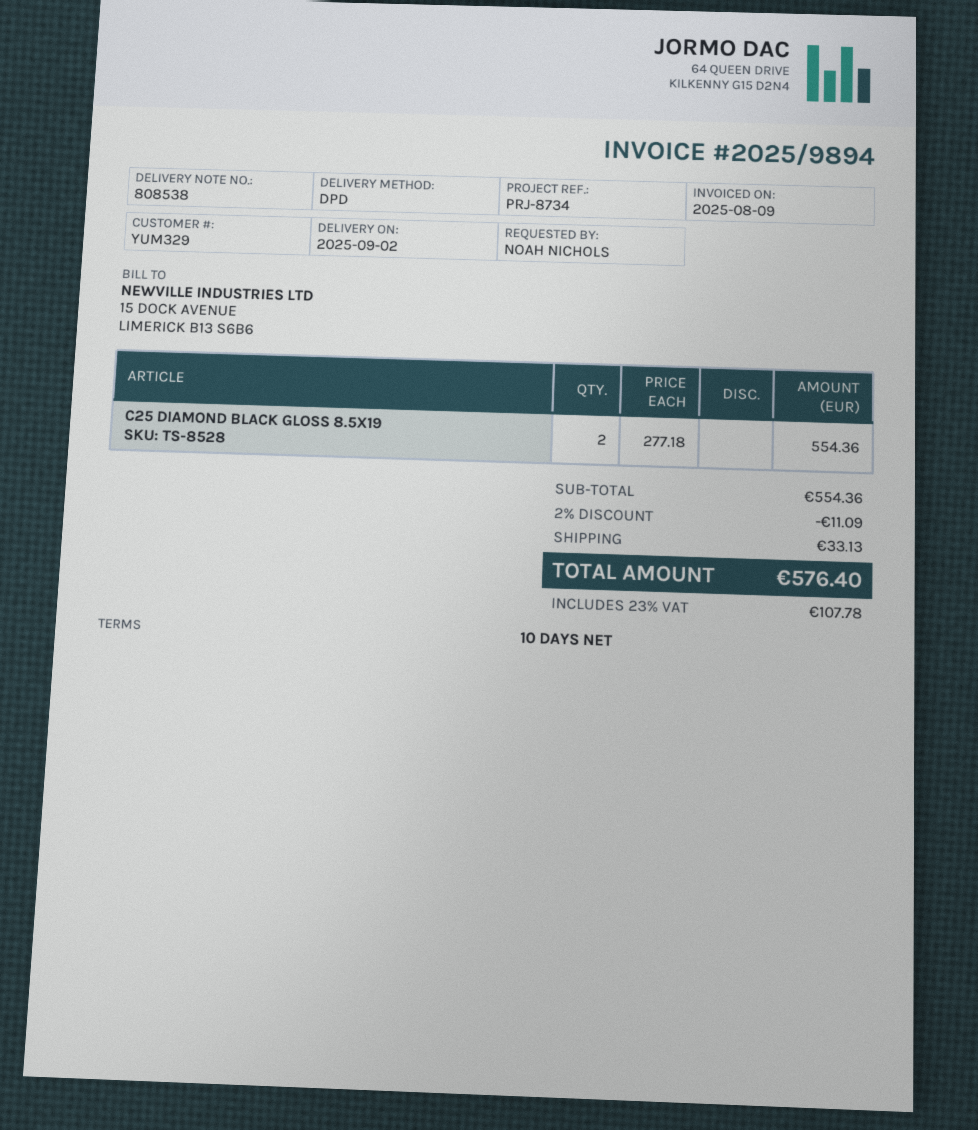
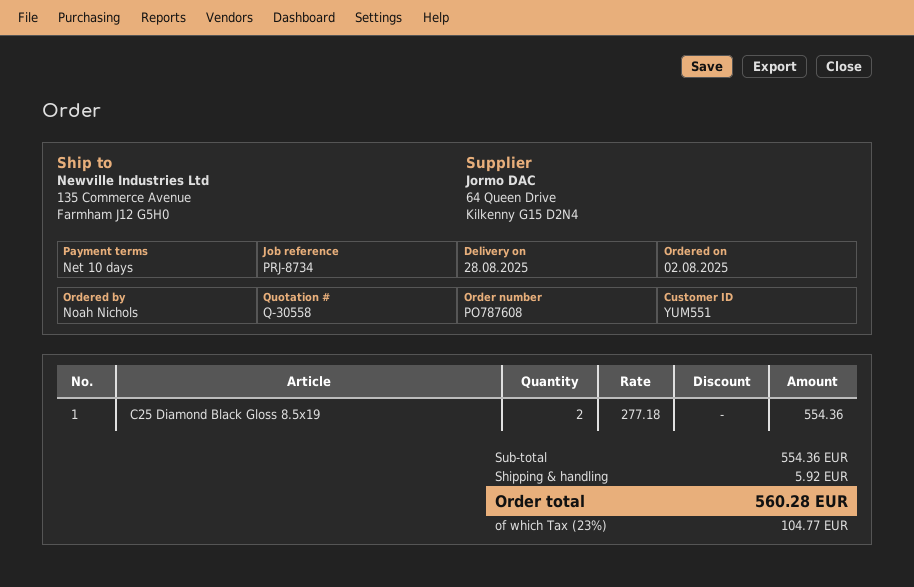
delivery date: 2025-09-02 -> 2025-08-28
customer number: YUM329 -> YUM551
discount: 2% = 11.09 -> none
shipping: 33.13 -> 5.92
tax: 23% = 107.78 -> 23% = 104.77
total: 576.40 -> 560.28

